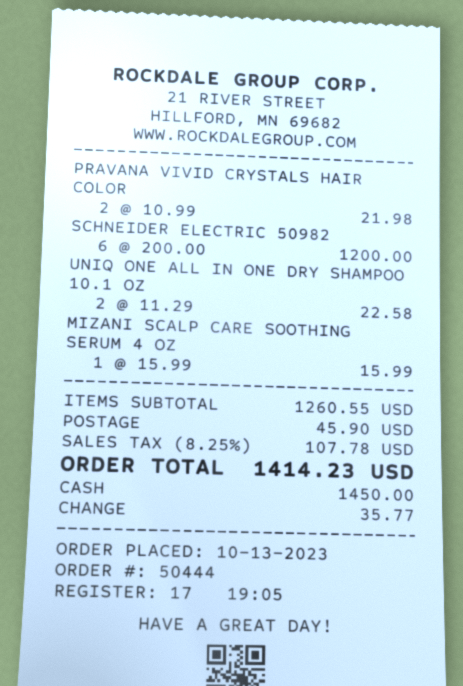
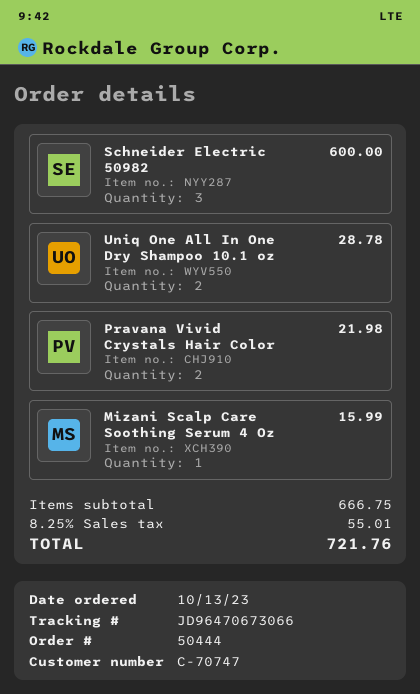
SCHNEIDER ELECTRIC 50982: 6 for 1200.00 -> 3 for 600.00
UNIQ ONE ALL IN ONE DRY SHAMPOO 10.1 OZ: 2 for 22.58 -> 2 for 28.78
subtotal: 1260.55 -> 666.75
shipping: 45.90 -> none
tax: 8.25% = 107.78 -> 8.25% = 55.01
total: 1414.23 -> 721.76

